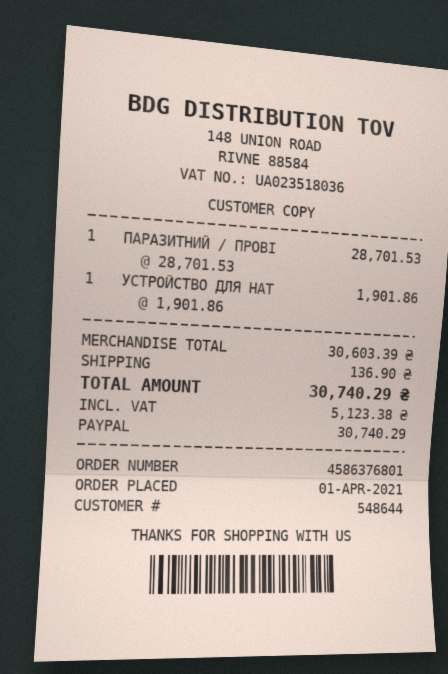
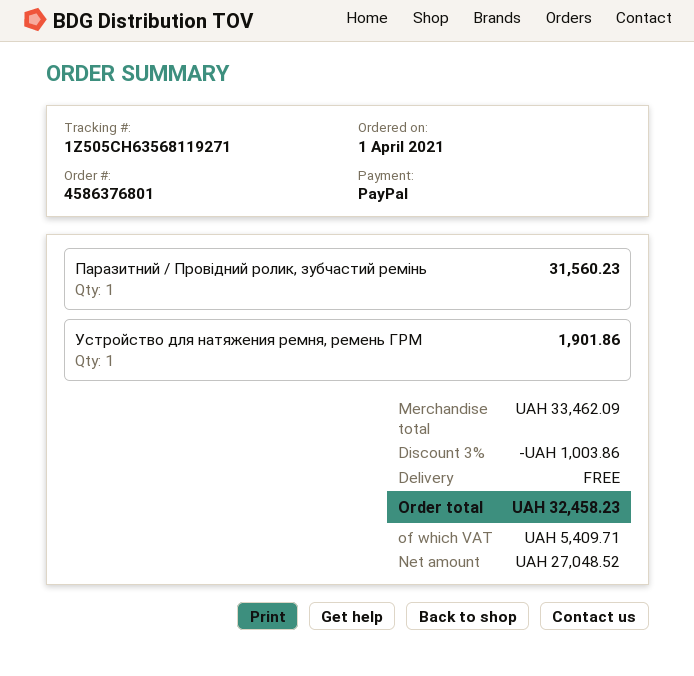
ПАРАЗИТНИЙ / ПРОВІ: 1 for 28701.53 -> 1 for 31560.23
subtotal: 30603.39 -> 33462.09
discount: none -> 3% = 1003.86
shipping: 136.90 -> 0.00
tax: 5123.38 -> 5409.71
total: 30740.29 -> 32458.23

